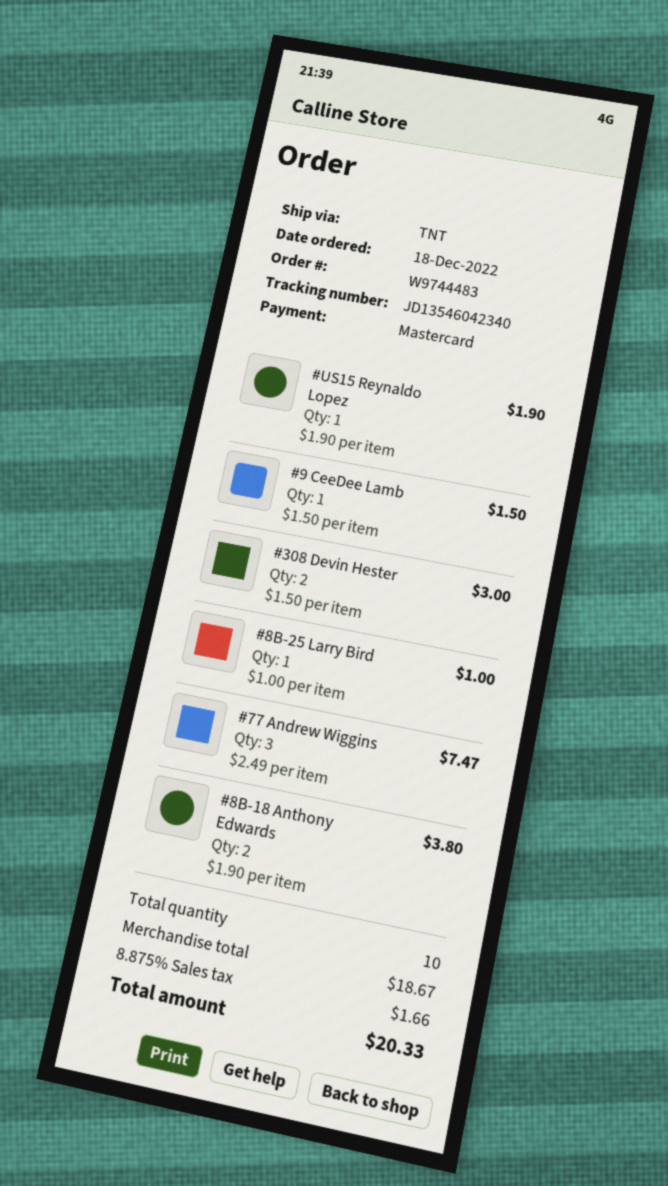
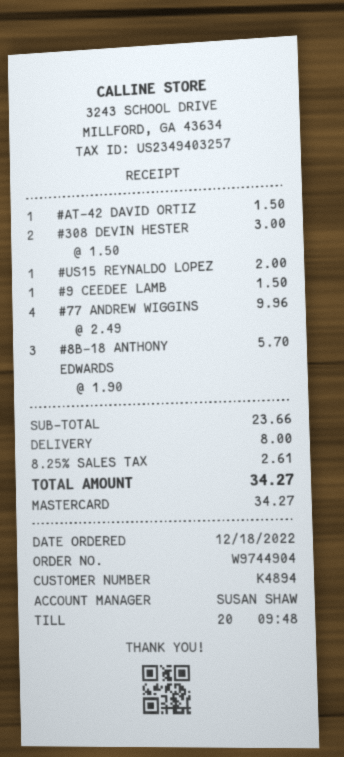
order number: W9744483 -> W9744904
#US15 Reynaldo Lopez: 1 x 1.90 = 1.90 -> 1 x 2.00 = 2.00
#8B-25 Larry Bird: 1 x 1.00 = 1.00 -> none
#77 Andrew Wiggins: 3 x 2.49 = 7.47 -> 4 x 2.49 = 9.96
#8B-18 Anthony Edwards: 2 x 1.90 = 3.80 -> 3 x 1.90 = 5.70
#AT-42 DAVID ORTIZ: none -> 1 x 1.50 = 1.50
subtotal: 18.67 -> 23.66
shipping: none -> 8.00
tax: 8.875% = 1.66 -> 8.25% = 2.61
total: 20.33 -> 34.27

